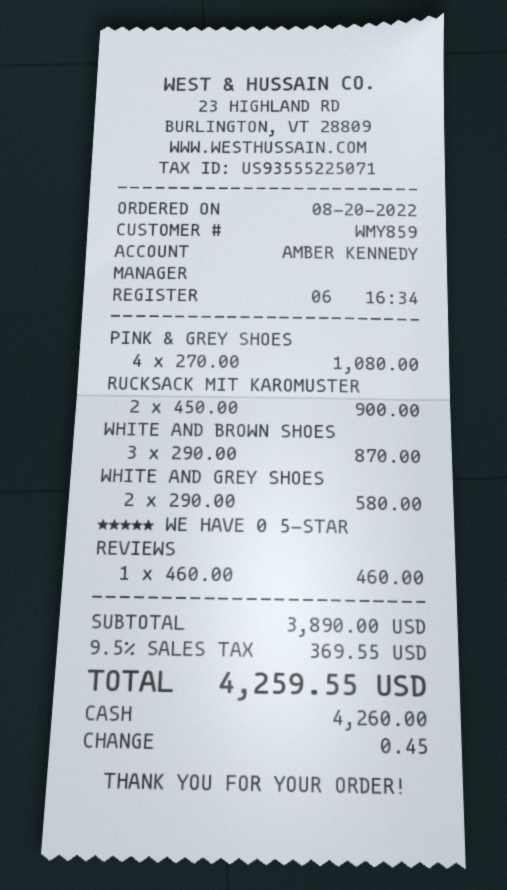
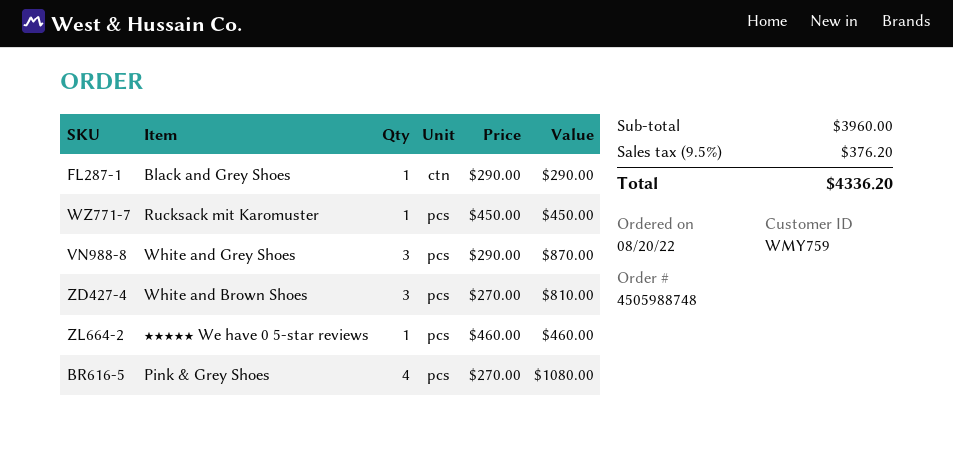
customer number: WMY859 -> WMY759
RUCKSACK MIT KAROMUSTER: 2 x 450.00 = 900.00 -> 1 x 450.00 = 450.00
WHITE AND BROWN SHOES: 3 x 290.00 = 870.00 -> 3 x 270.00 = 810.00
WHITE AND GREY SHOES: 2 x 290.00 = 580.00 -> 3 x 290.00 = 870.00
Black and Grey Shoes: none -> 1 x 290.00 = 290.00
subtotal: 3890.00 -> 3960.00
tax: 9.5% = 369.55 -> 9.5% = 376.20
total: 4259.55 -> 4336.20

